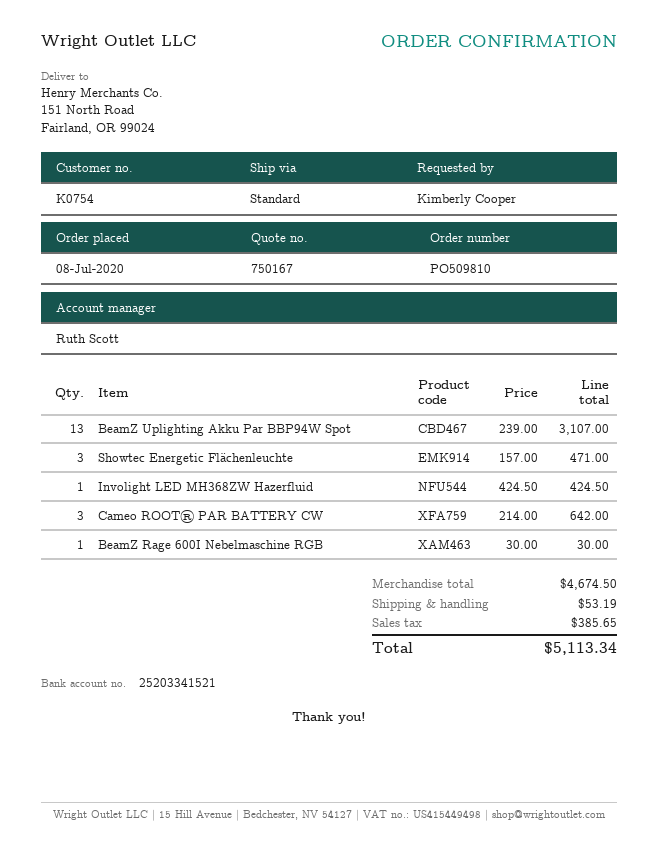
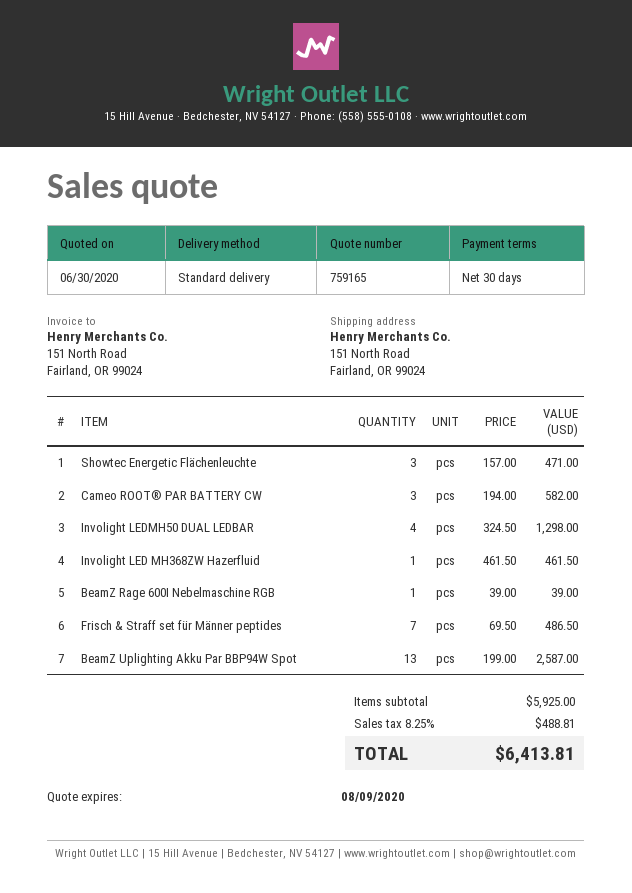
quote number: 750167 -> 759165
BeamZ Uplighting Akku Par BBP94W Spot: 13 x 239.00 = 3107.00 -> 13 x 199.00 = 2587.00
Involight LED MH368ZW Hazerfluid: 1 x 424.50 = 424.50 -> 1 x 461.50 = 461.50
Cameo ROOT® PAR BATTERY CW: 3 x 214.00 = 642.00 -> 3 x 194.00 = 582.00
BeamZ Rage 600I Nebelmaschine RGB: 1 x 30.00 = 30.00 -> 1 x 39.00 = 39.00
Involight LEDMH50 DUAL LEDBAR: none -> 4 x 324.50 = 1298.00
Frisch & Straff set für Männer peptides: none -> 7 x 69.50 = 486.50
subtotal: 4674.50 -> 5925.00
shipping: 53.19 -> none
tax: 385.65 -> 488.81
total: 5113.34 -> 6413.81

